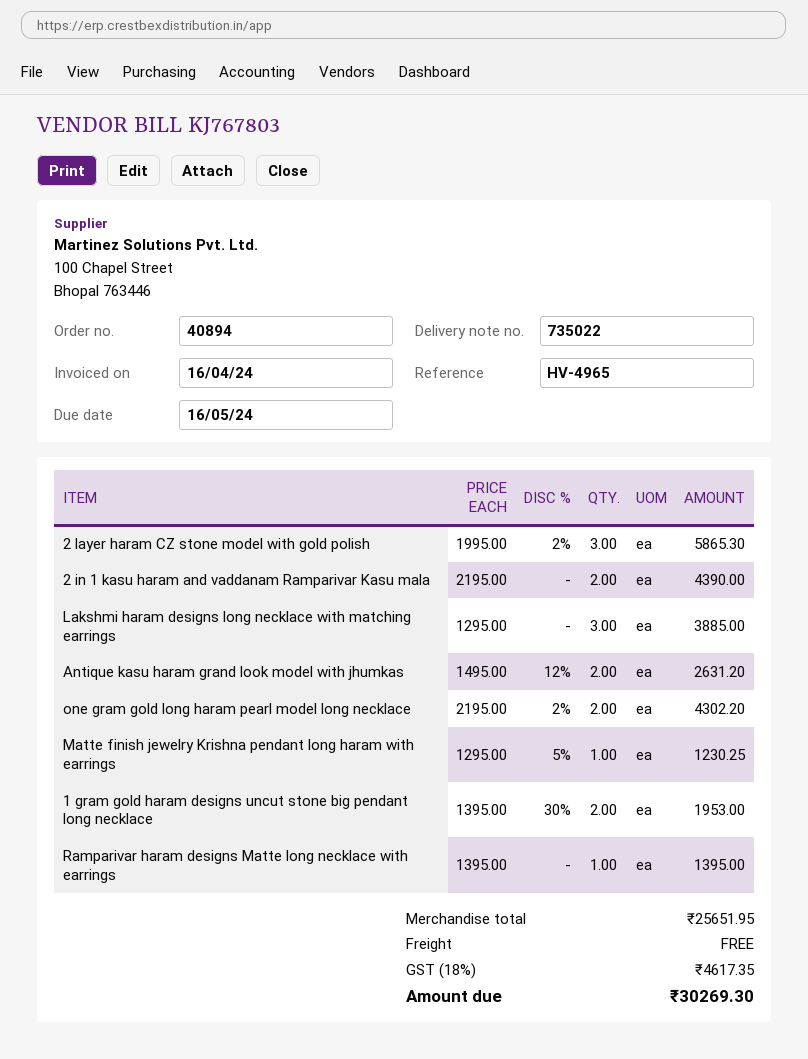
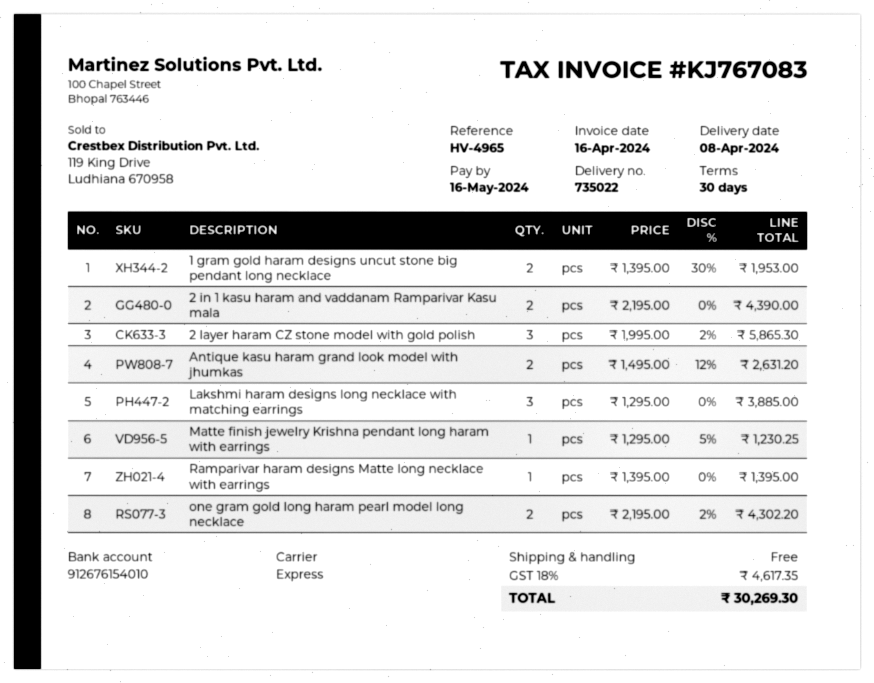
invoice number: KJ767803 -> KJ767083

